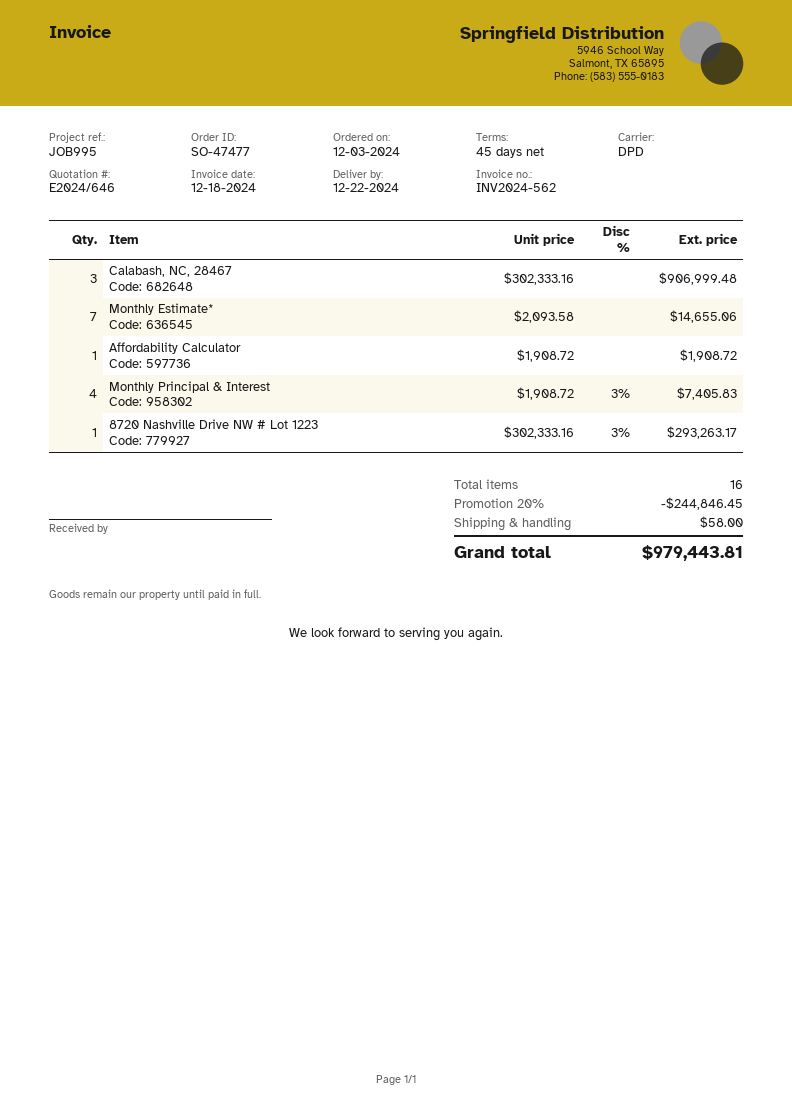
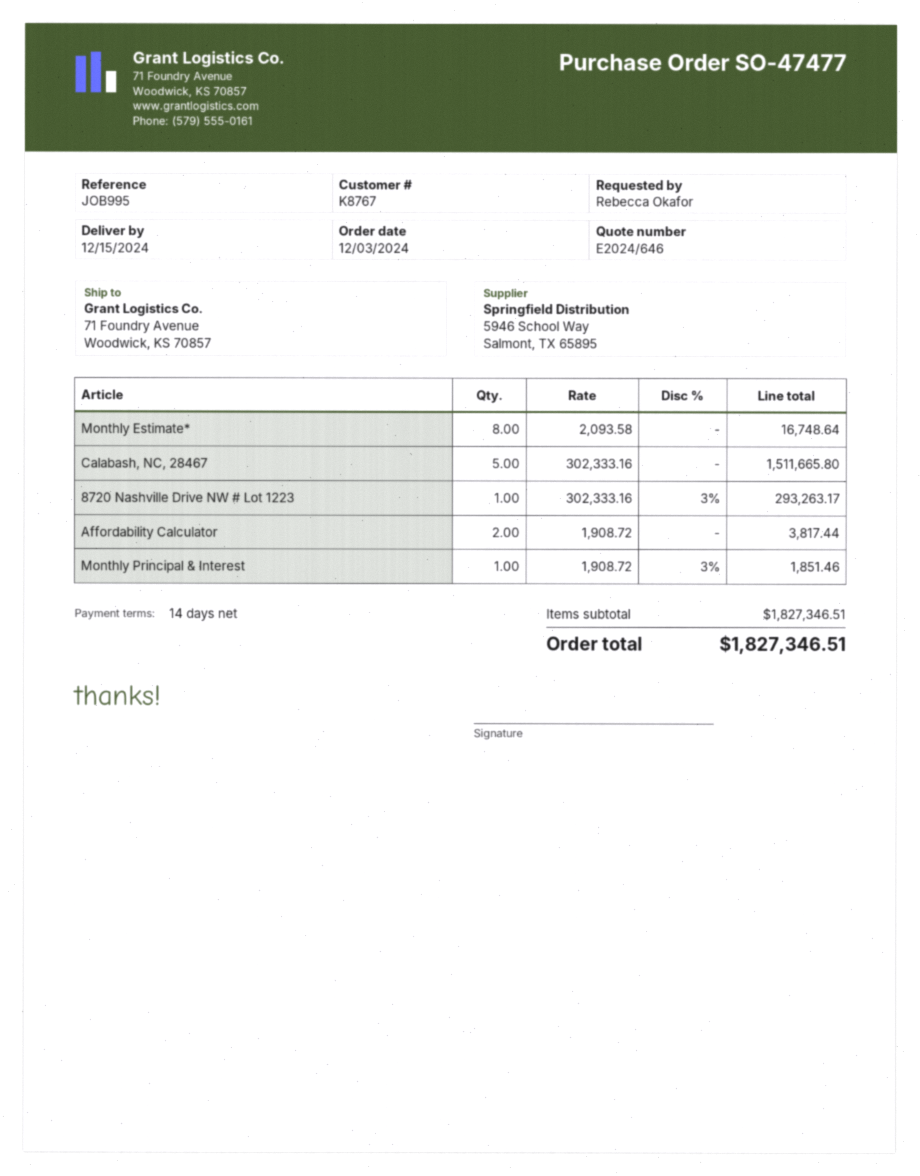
delivery date: 2024-12-22 -> 2024-12-15
payment terms: 45 days -> 14 days
Calabash, NC, 28467: 3 x 302333.16 = 906999.48 -> 5 x 302333.16 = 1511665.80
Monthly Estimate*: 7 x 2093.58 = 14655.06 -> 8 x 2093.58 = 16748.64
Affordability Calculator: 1 x 1908.72 = 1908.72 -> 2 x 1908.72 = 3817.44
Monthly Principal & Interest: 4 x 1908.72 - 3% = 7405.83 -> 1 x 1908.72 - 3% = 1851.46
discount: 20% = 244846.45 -> none
shipping: 58.00 -> none
total: 979443.81 -> 1827346.51

